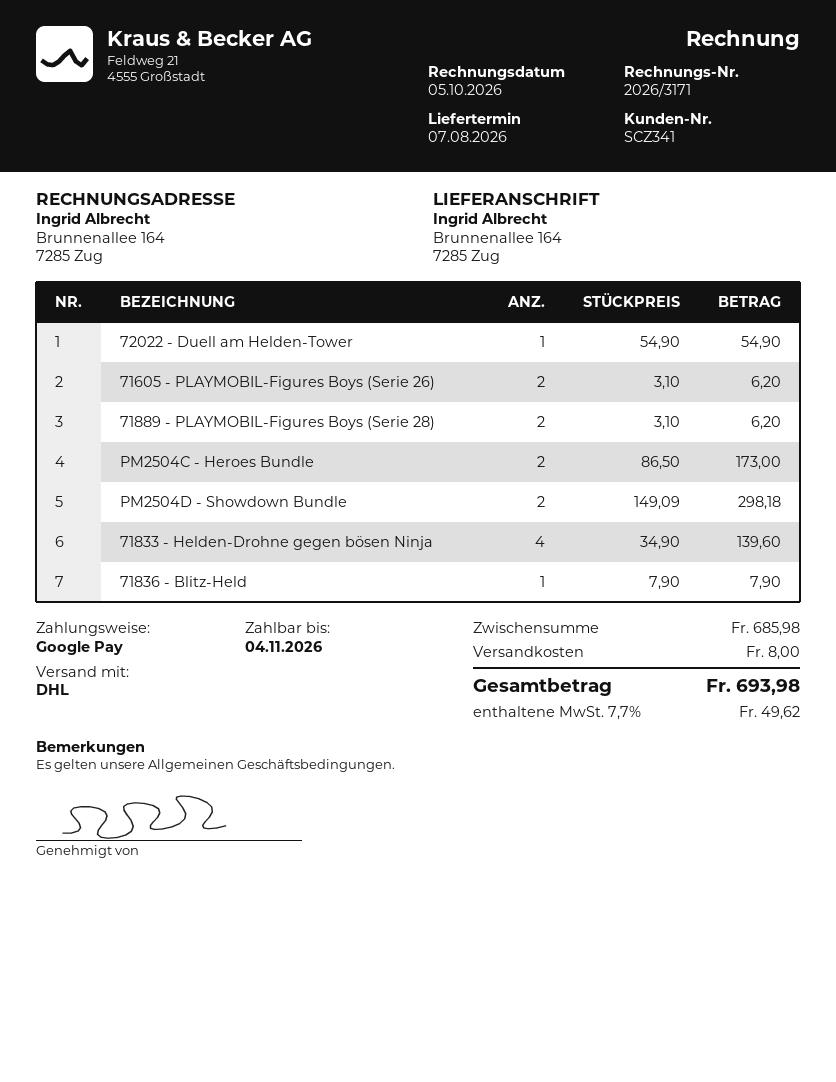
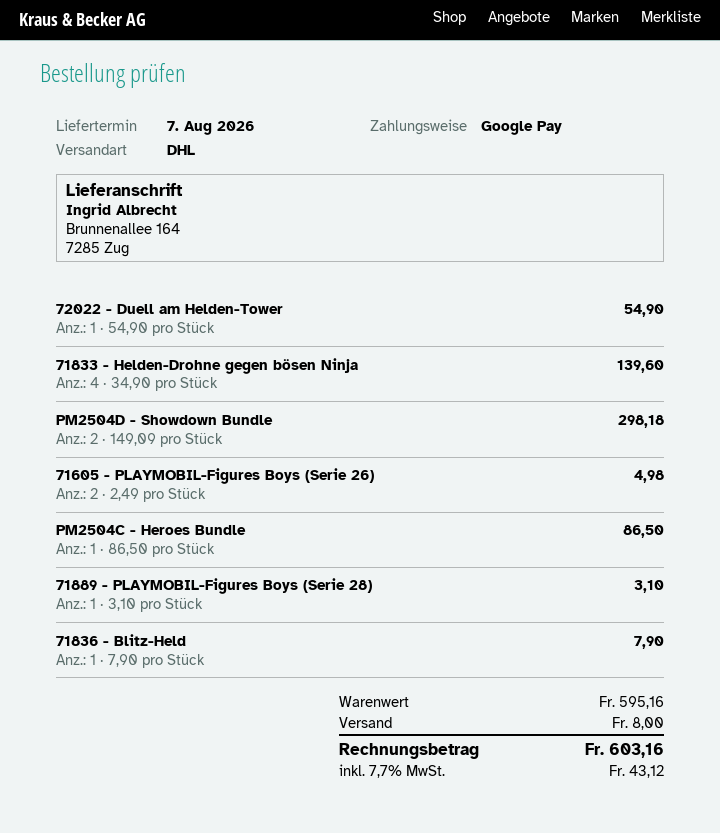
71605 - PLAYMOBIL-Figures Boys (Serie 26): 2 x 3.10 = 6.20 -> 2 x 2.49 = 4.98
71889 - PLAYMOBIL-Figures Boys (Serie 28): 2 x 3.10 = 6.20 -> 1 x 3.10 = 3.10
PM2504C - Heroes Bundle: 2 x 86.50 = 173.00 -> 1 x 86.50 = 86.50
subtotal: 685.98 -> 595.16
tax: 7.7% = 49.62 -> 7.7% = 43.12
total: 693.98 -> 603.16

